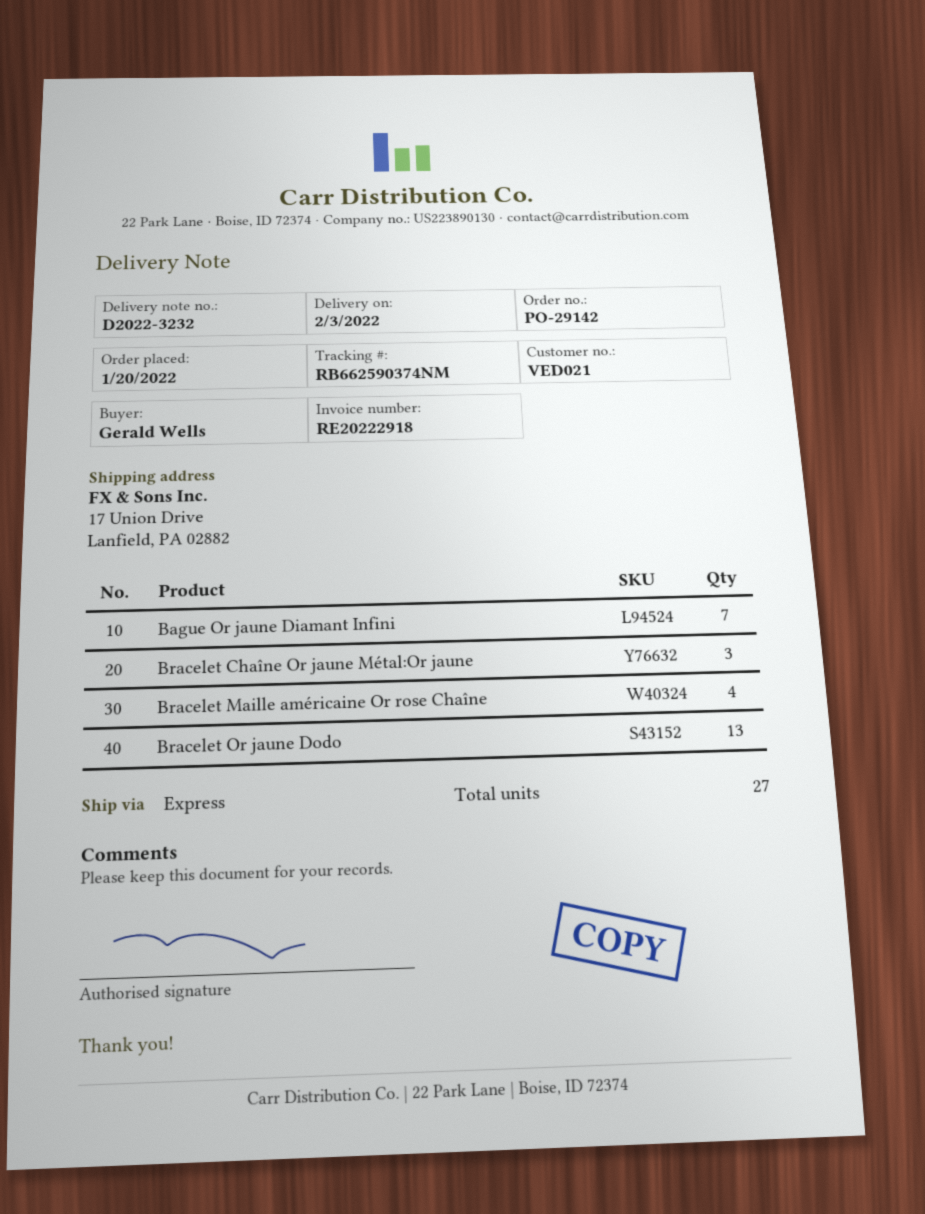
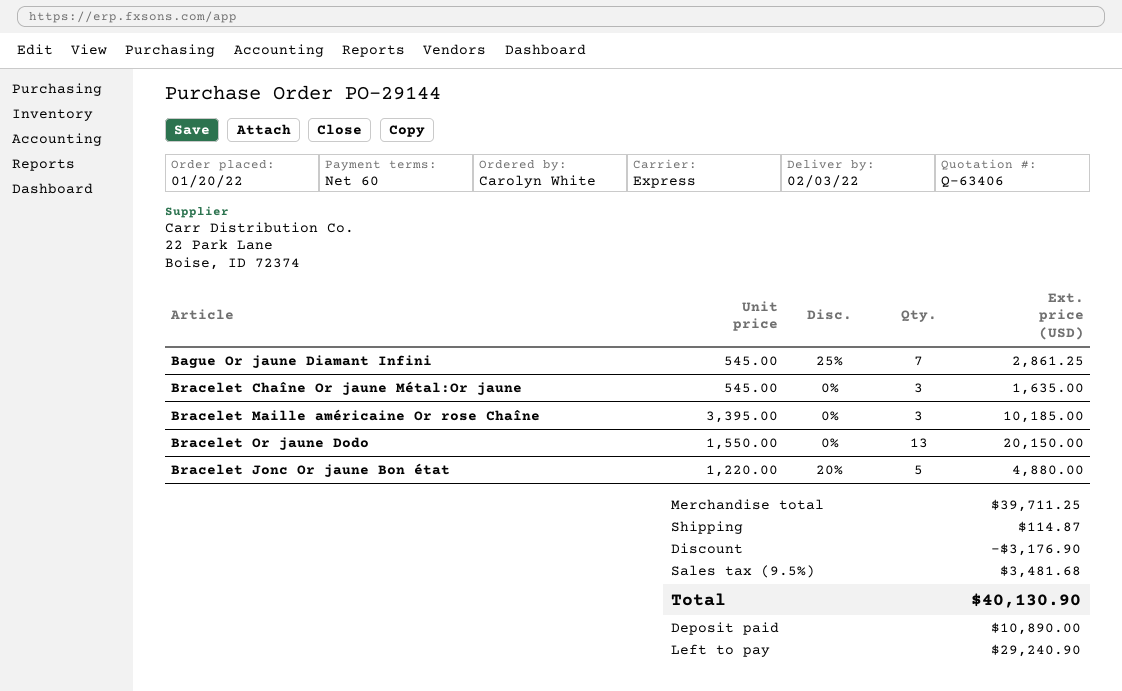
order number: PO-29142 -> PO-29144
ordered by: Gerald Wells -> Carolyn White
Bracelet Maille américaine Or rose Chaîne: 4 -> 3
Bracelet Jonc Or jaune Bon état: none -> 5

